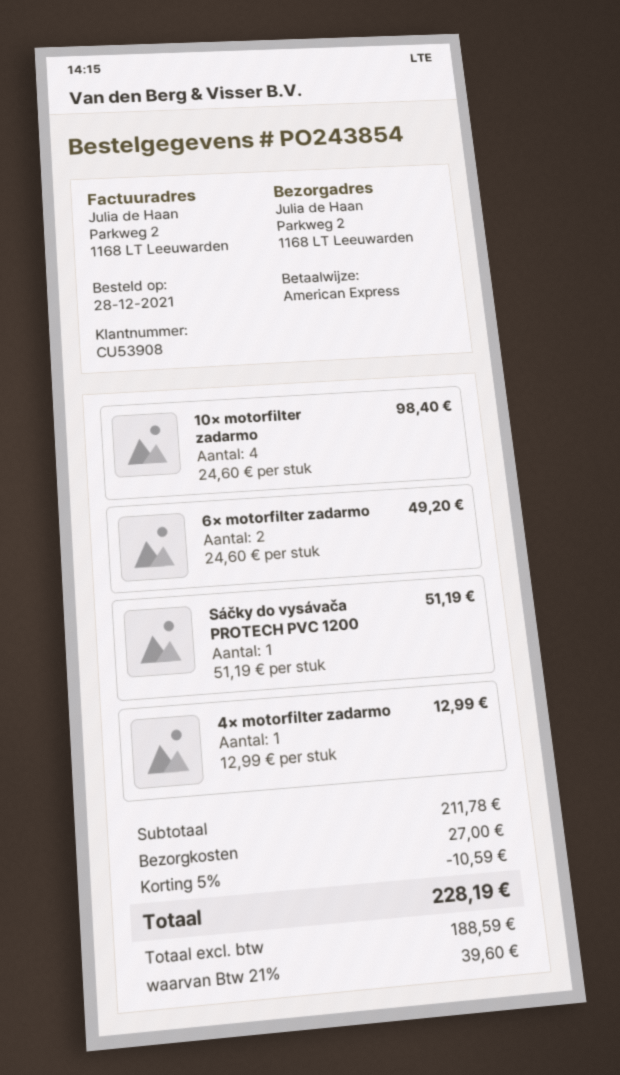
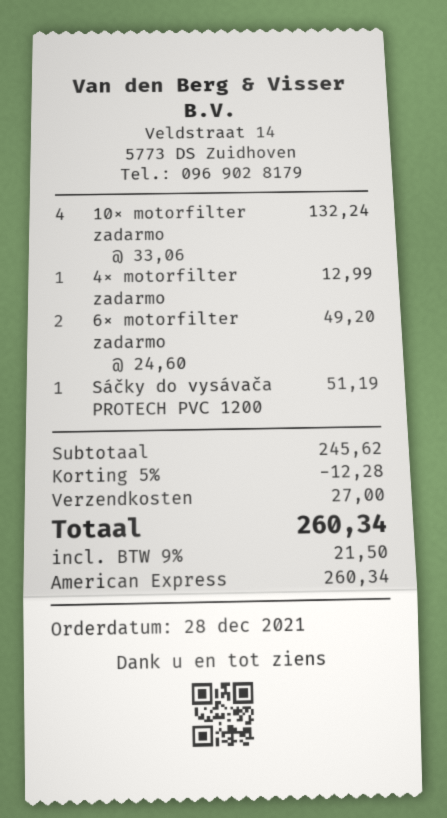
10× motorfilter zadarmo: 4 x 24.60 = 98.40 -> 4 x 33.06 = 132.24
subtotal: 211.78 -> 245.62
discount: 5% = 10.59 -> 5% = 12.28
tax: 21% = 39.60 -> 9% = 21.50
total: 228.19 -> 260.34

